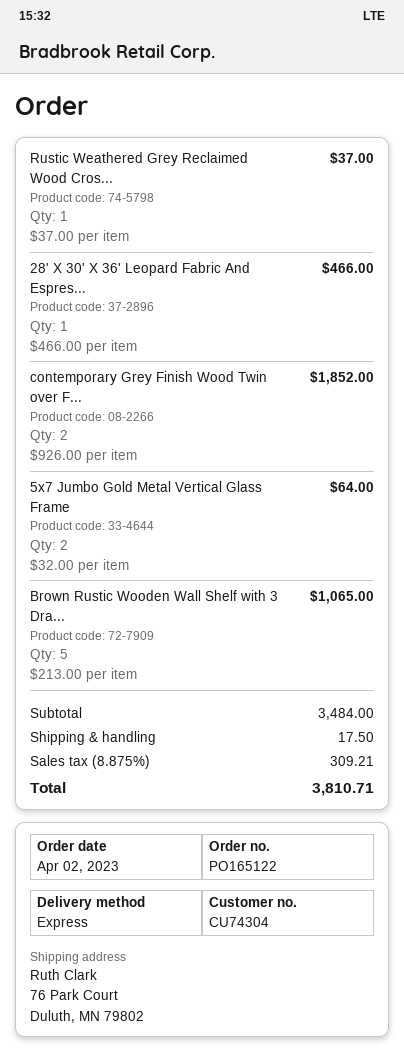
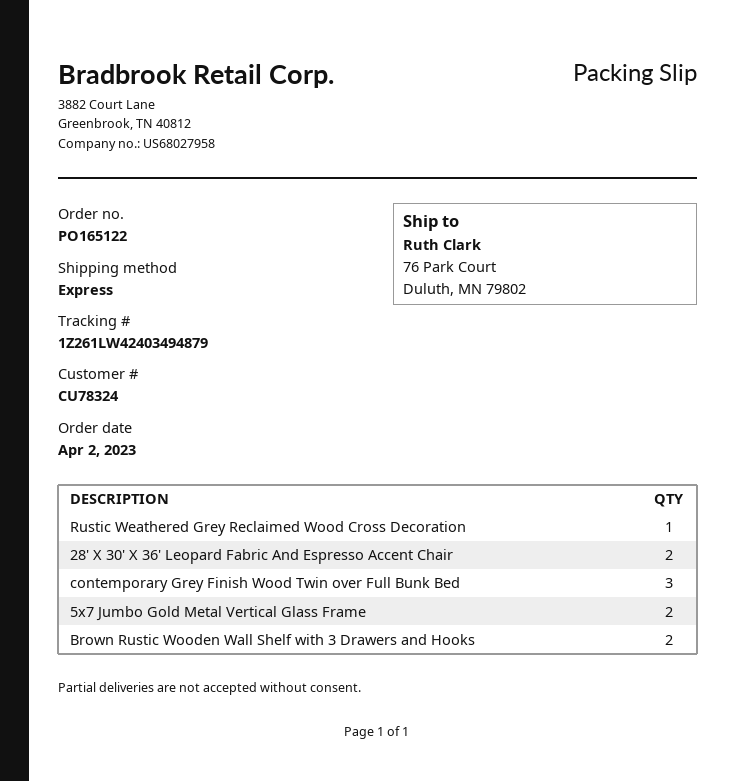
customer number: CU74304 -> CU78324
28' X 30' X 36' Leopard Fabric And Espres...: 1 -> 2
contemporary Grey Finish Wood Twin over F...: 2 -> 3
Brown Rustic Wooden Wall Shelf with 3 Dra...: 5 -> 2

